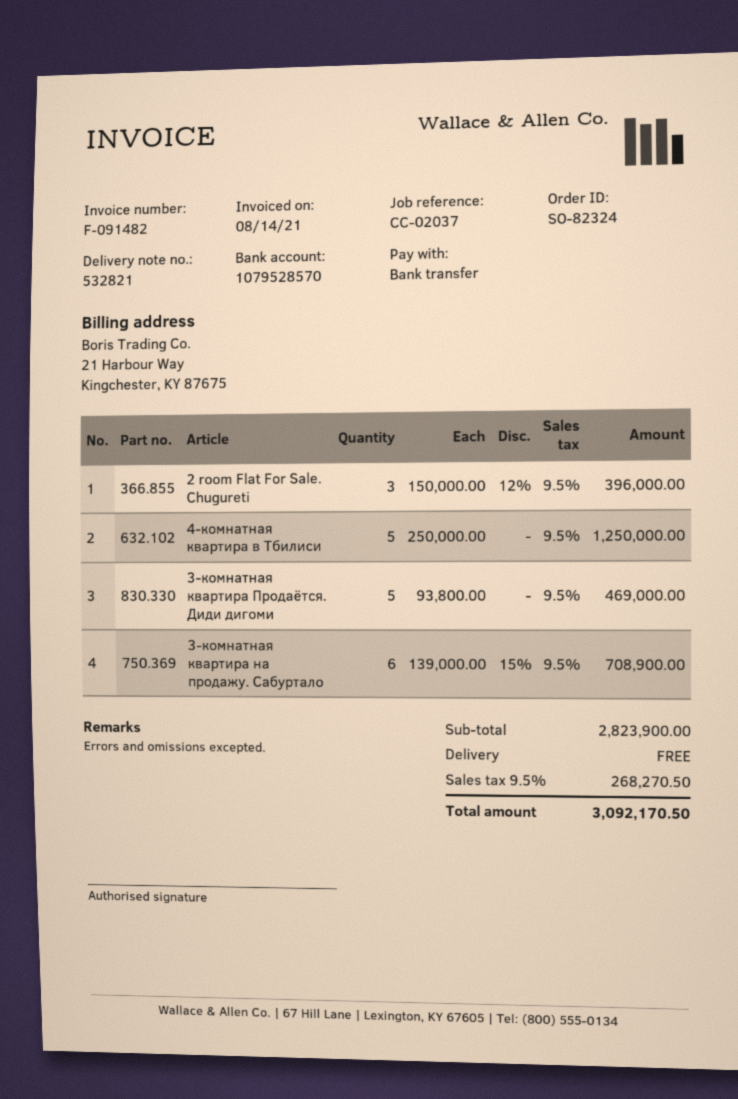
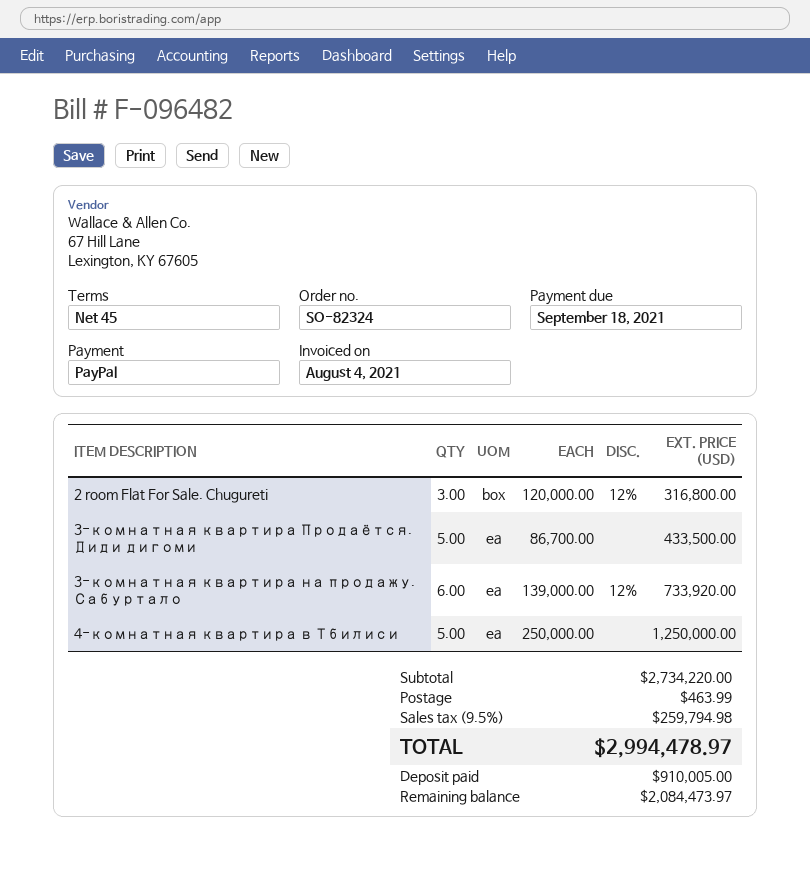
invoice number: F-091482 -> F-096482
invoice date: 2021-08-14 -> 2021-08-04
payment method: bank transfer -> PayPal
2 room Flat For Sale. Chugureti: 3 x 150000.00 - 12% = 396000.00 -> 3 x 120000.00 - 12% = 316800.00
3-комнатная квартира Продаётся. Диди дигоми: 5 x 93800.00 = 469000.00 -> 5 x 86700.00 = 433500.00
3-комнатная квартира на продажу. Сабуртало: 6 x 139000.00 - 15% = 708900.00 -> 6 x 139000.00 - 12% = 733920.00
subtotal: 2823900.00 -> 2734220.00
shipping: 0.00 -> 463.99
tax: 9.5% = 268270.50 -> 9.5% = 259794.98
total: 3092170.50 -> 2994478.97

